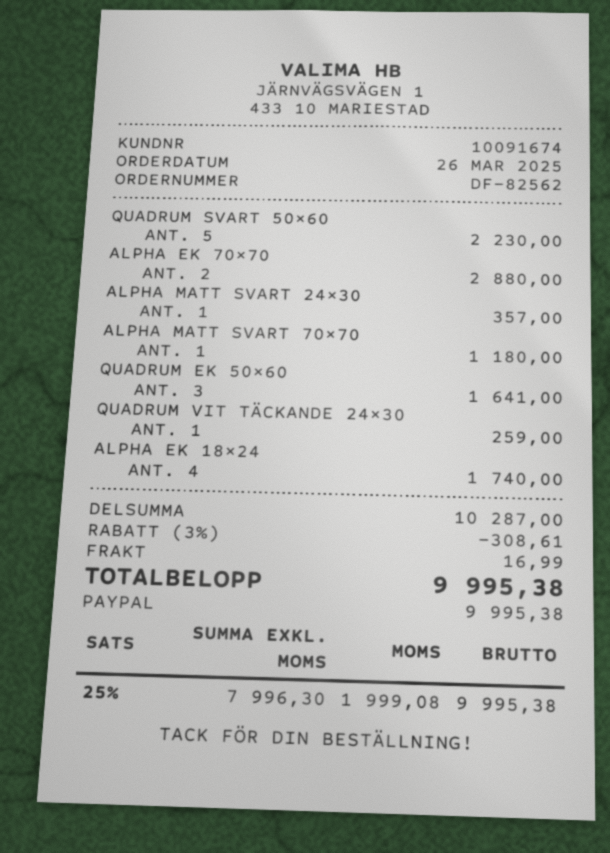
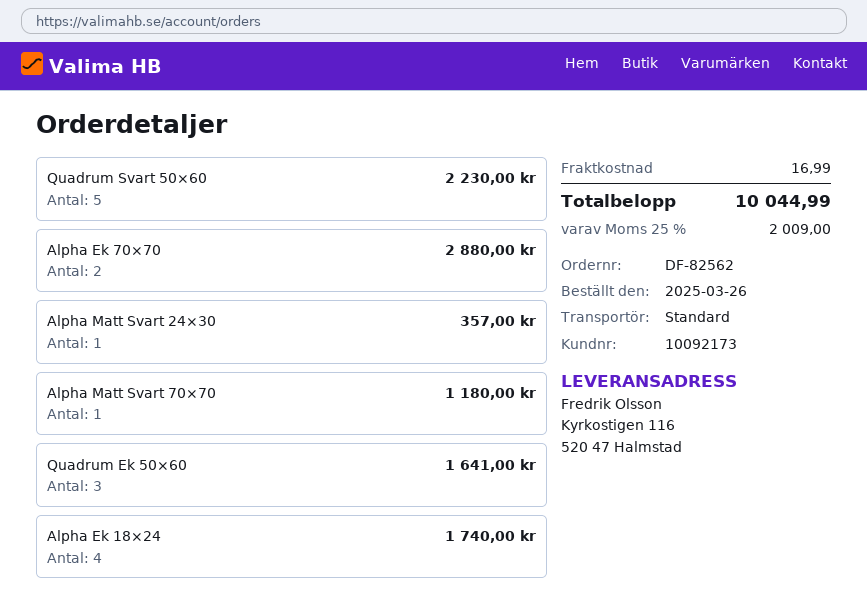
customer number: 10091674 -> 10092173
QUADRUM VIT TÄCKANDE 24×30: 1 for 259.00 -> none
discount: 3% = 308.61 -> none
tax: 25% = 1999.08 -> 25% = 2009.00
total: 9995.38 -> 10044.99

